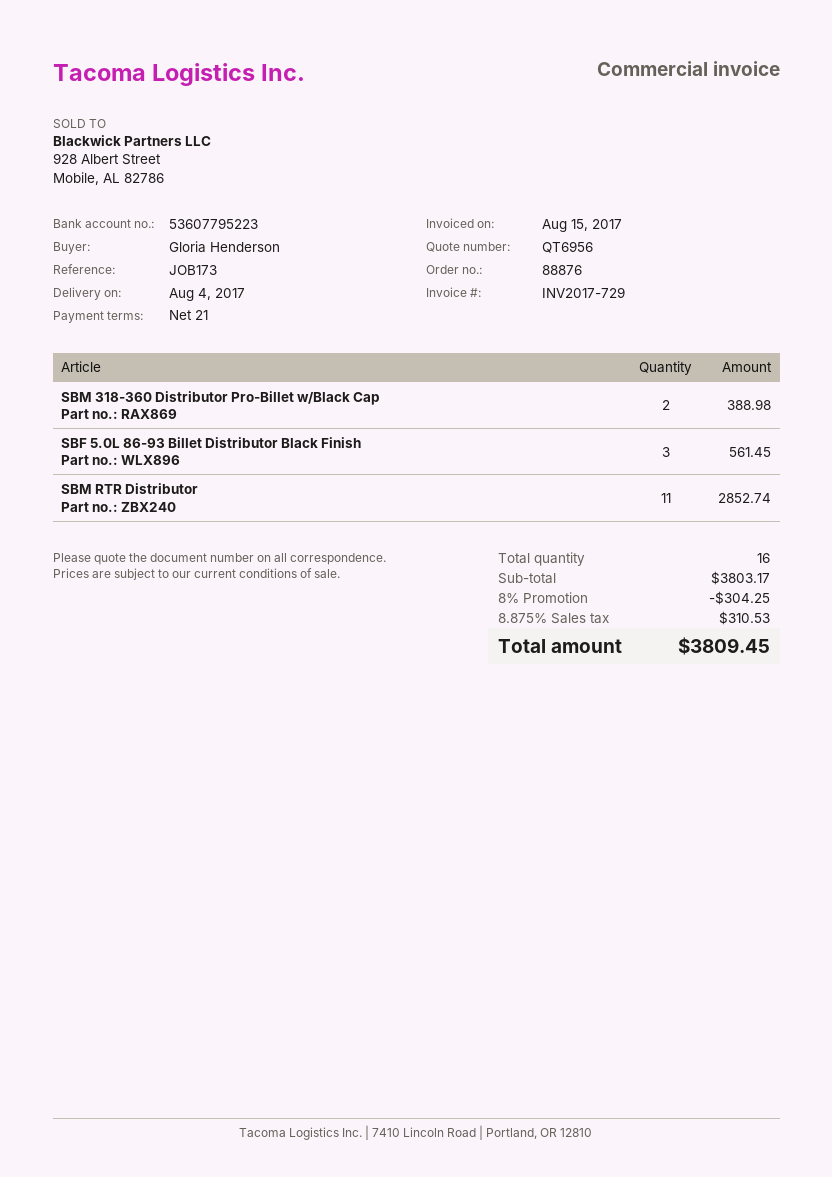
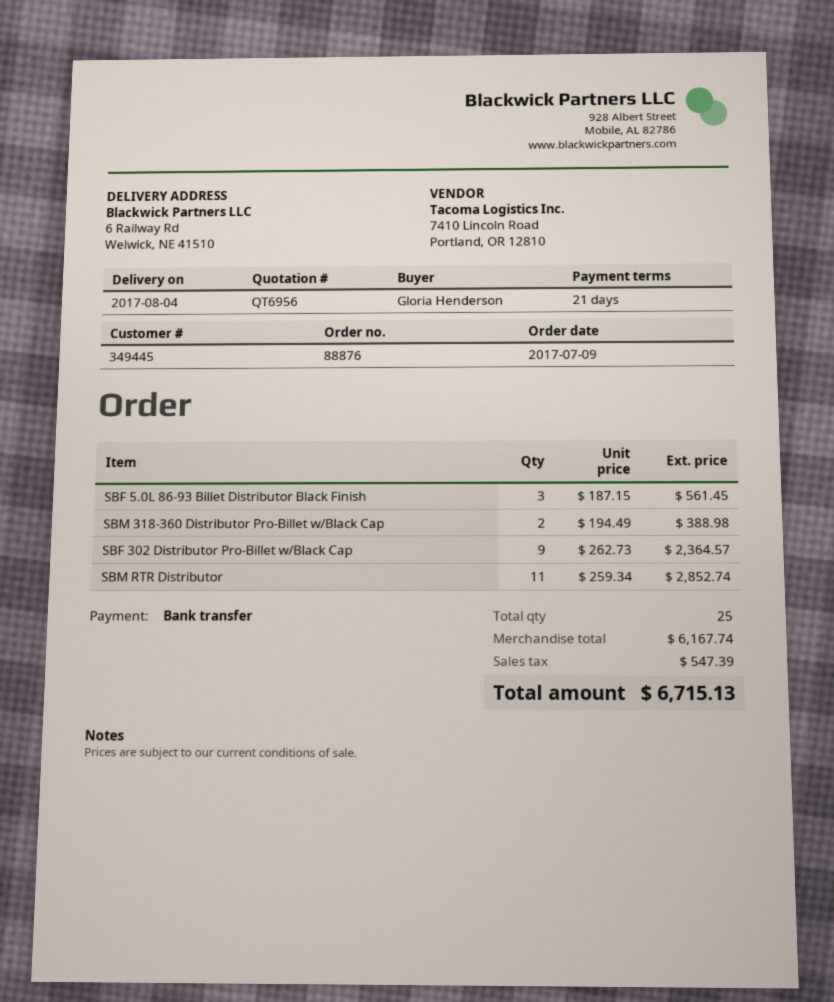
SBF 302 Distributor Pro-Billet w/Black Cap: none -> 9 for 2364.57
total quantity: 16 -> 25
subtotal: 3803.17 -> 6167.74
discount: 8% = 304.25 -> none
tax: 310.53 -> 547.39
total: 3809.45 -> 6715.13

